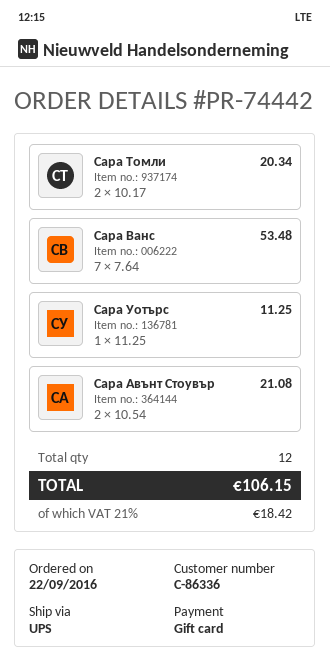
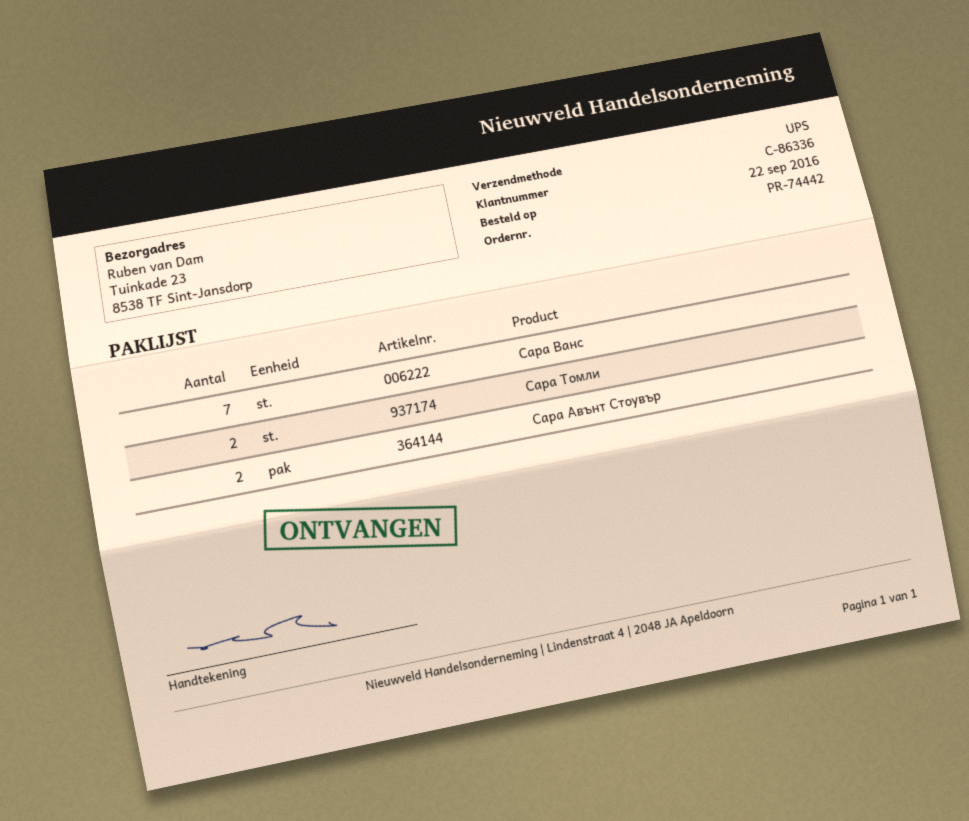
Сара Уотърс: 1 -> none

